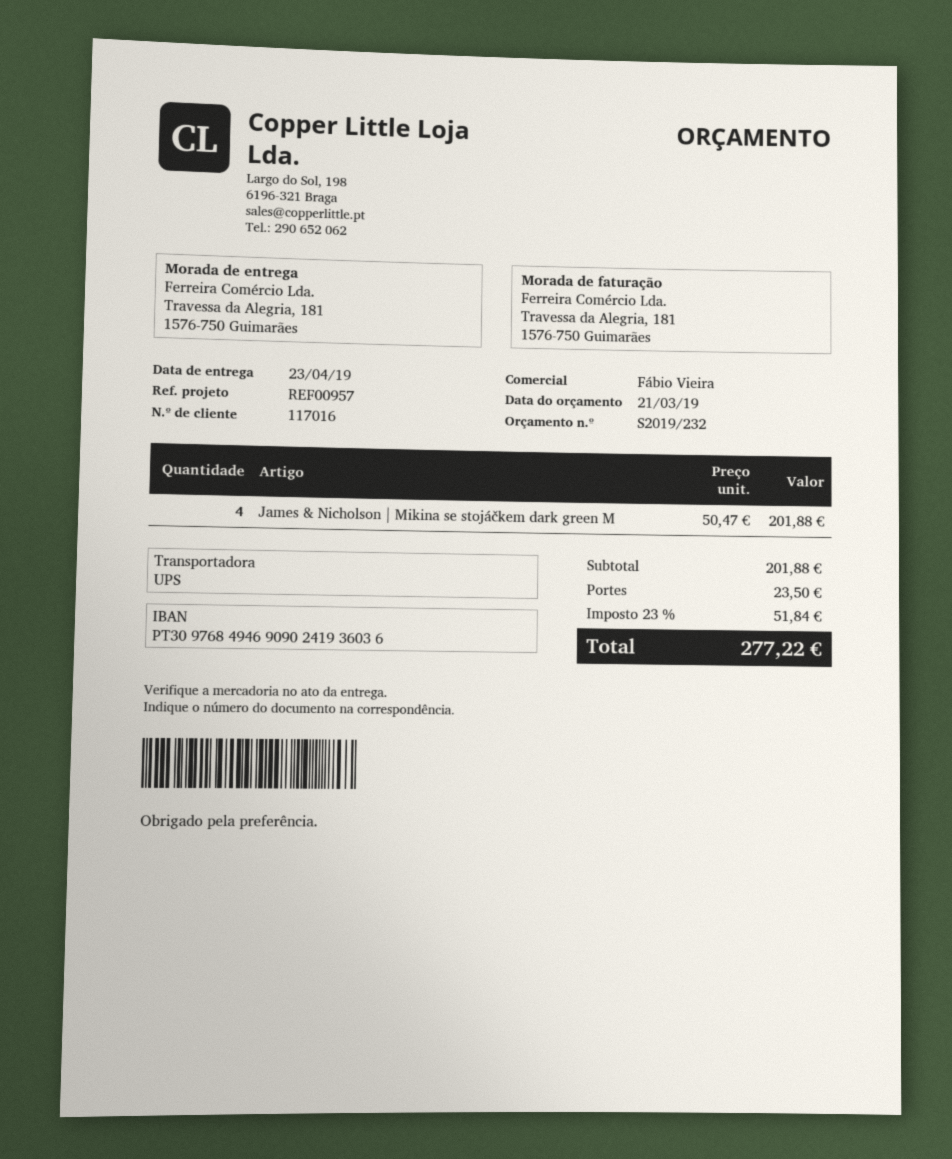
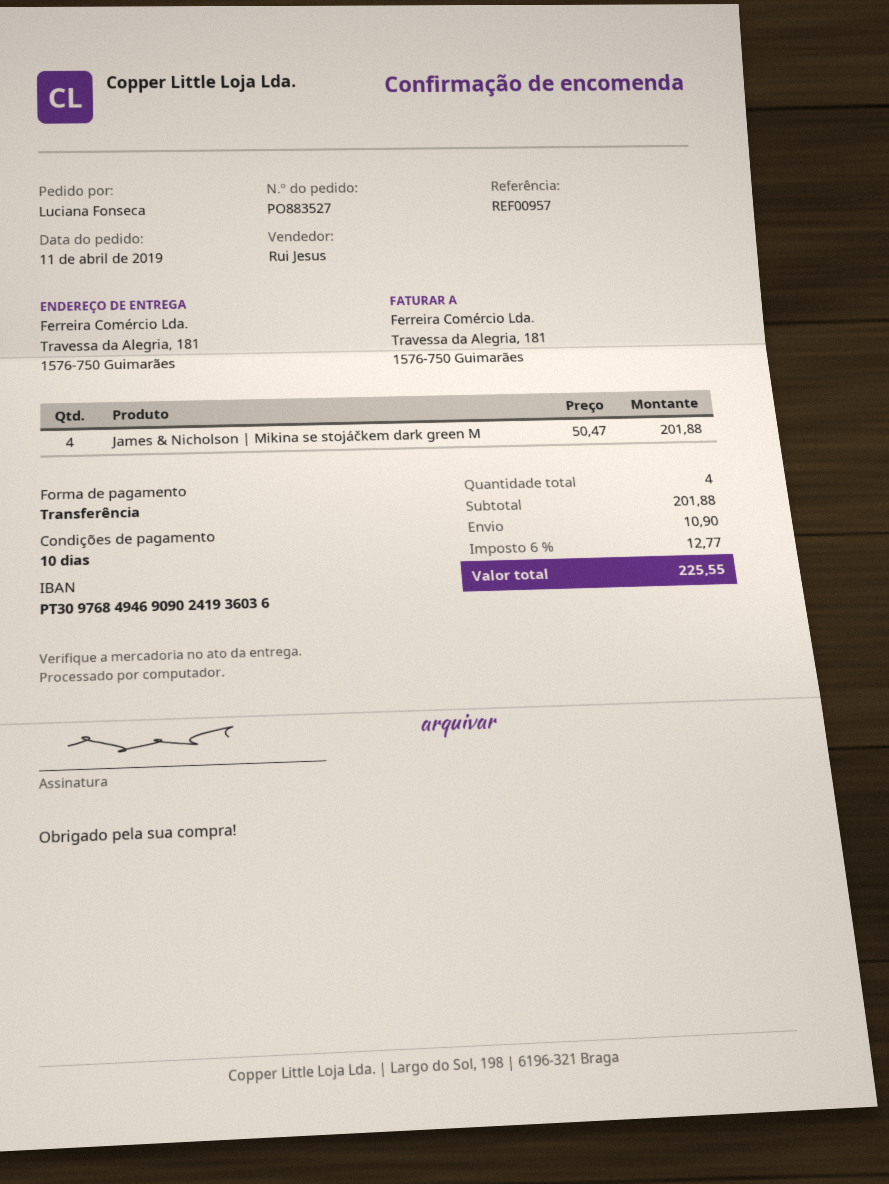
sales rep: Fábio Vieira -> Rui Jesus
shipping: 23.50 -> 10.90
tax: 23% = 51.84 -> 6% = 12.77
total: 277.22 -> 225.55

